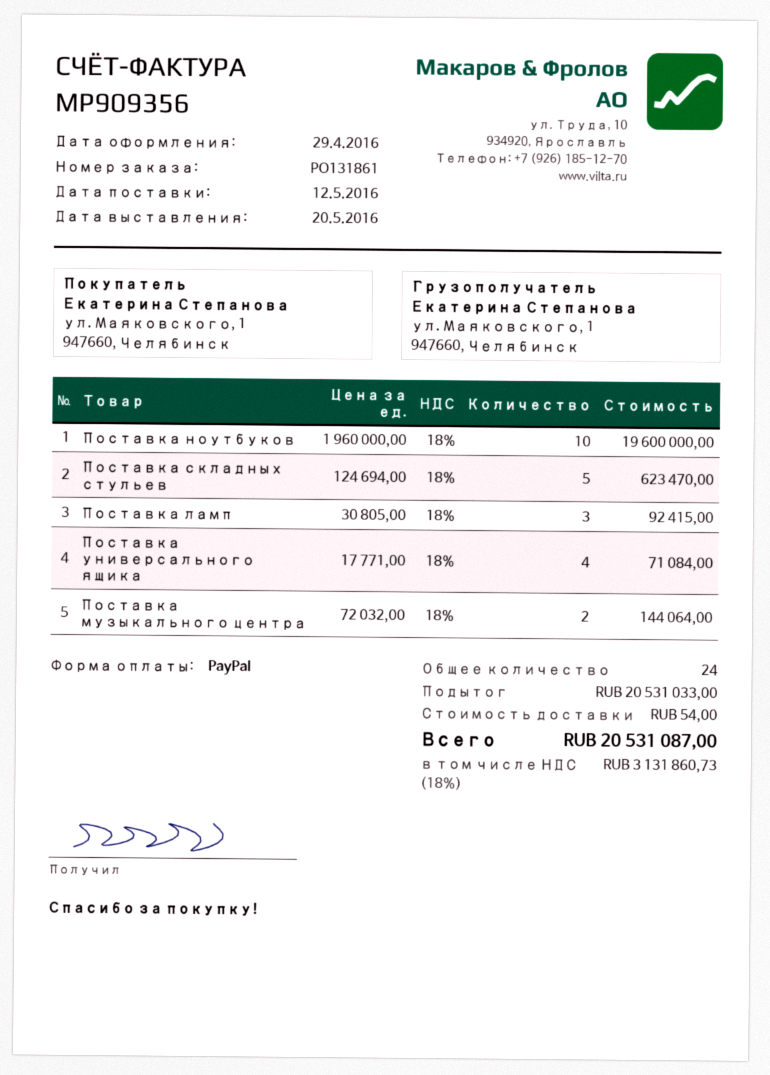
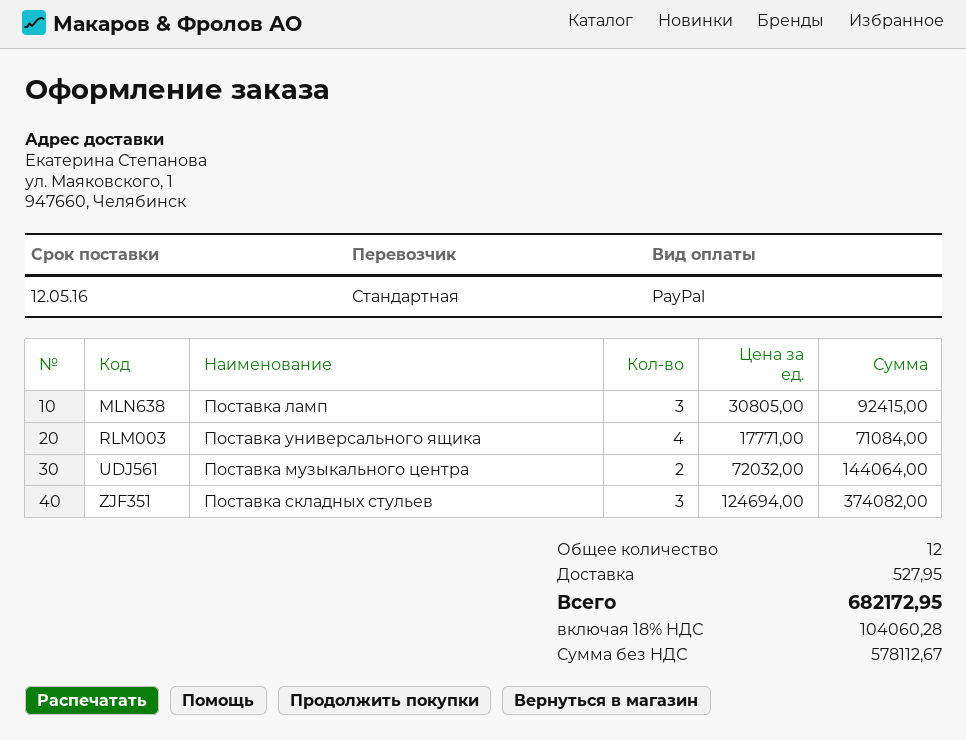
Поставка ноутбуков: 10 x 1960000.00 = 19600000.00 -> none
Поставка складных стульев: 5 x 124694.00 = 623470.00 -> 3 x 124694.00 = 374082.00
total quantity: 24 -> 12
shipping: 54.00 -> 527.95
tax: 18% = 3131860.73 -> 18% = 104060.28
total: 20531087.00 -> 682172.95

